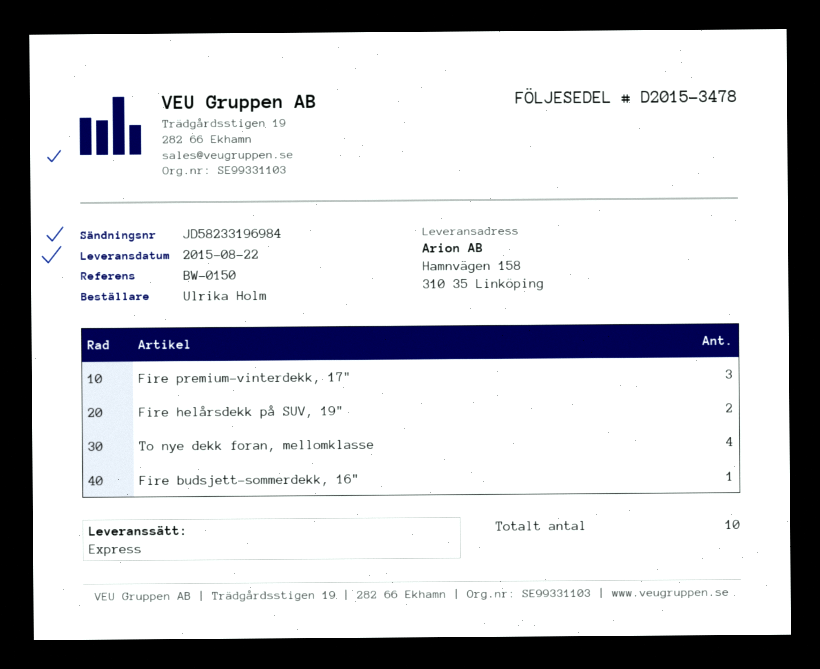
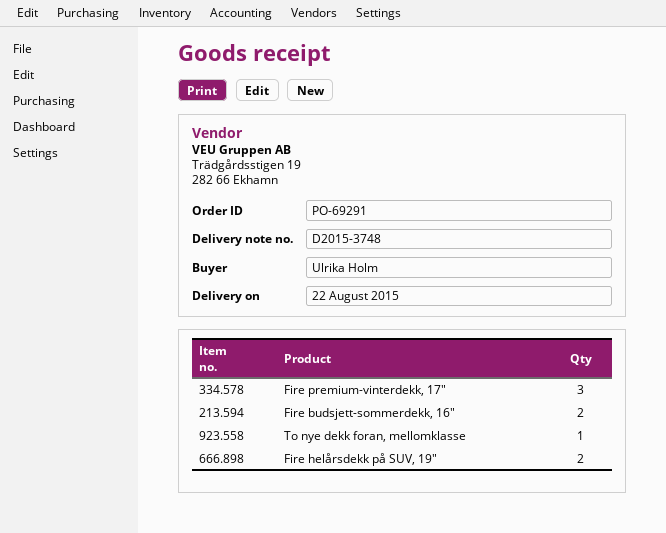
delivery note number: D2015-3478 -> D2015-3748
To nye dekk foran, mellomklasse: 4 -> 1
Fire budsjett-sommerdekk, 16": 1 -> 2

